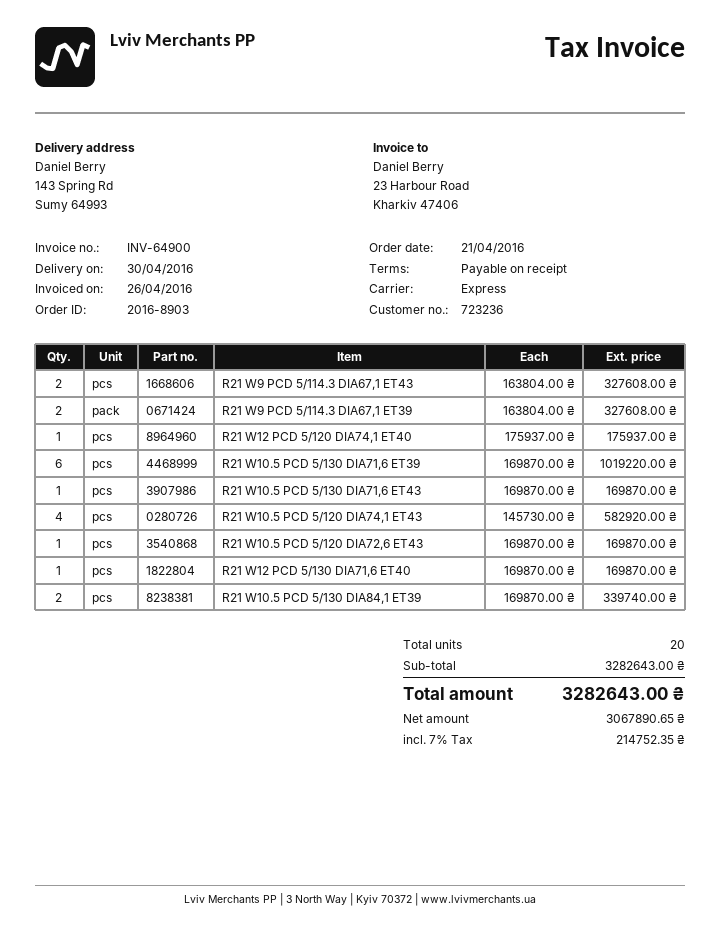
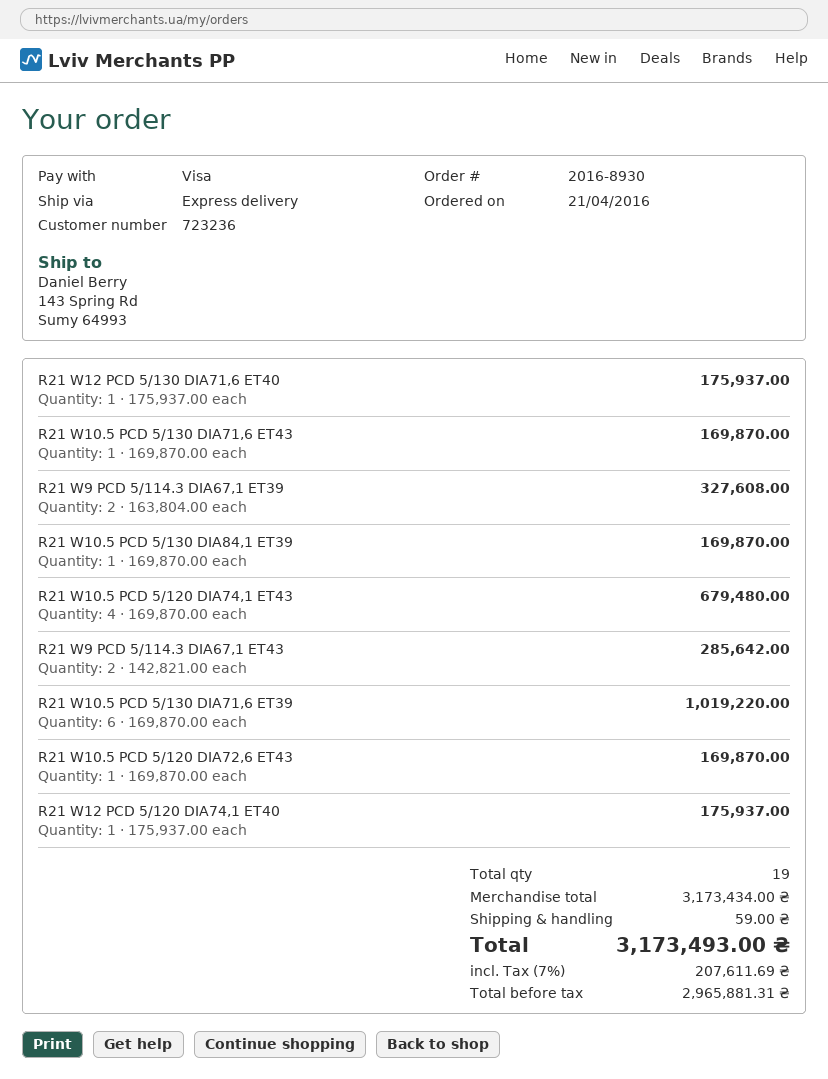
order number: 2016-8903 -> 2016-8930
R21 W9 PCD 5/114.3 DIA67,1 ET43: 2 x 163804.00 = 327608.00 -> 2 x 142821.00 = 285642.00
R21 W10.5 PCD 5/120 DIA74,1 ET43: 4 x 145730.00 = 582920.00 -> 4 x 169870.00 = 679480.00
R21 W12 PCD 5/130 DIA71,6 ET40: 1 x 169870.00 = 169870.00 -> 1 x 175937.00 = 175937.00
R21 W10.5 PCD 5/130 DIA84,1 ET39: 2 x 169870.00 = 339740.00 -> 1 x 169870.00 = 169870.00
total quantity: 20 -> 19
subtotal: 3282643.00 -> 3173434.00
shipping: none -> 59.00
net: 3067890.65 -> 2965881.31
tax: 7% = 214752.35 -> 7% = 207611.69
total: 3282643.00 -> 3173493.00

